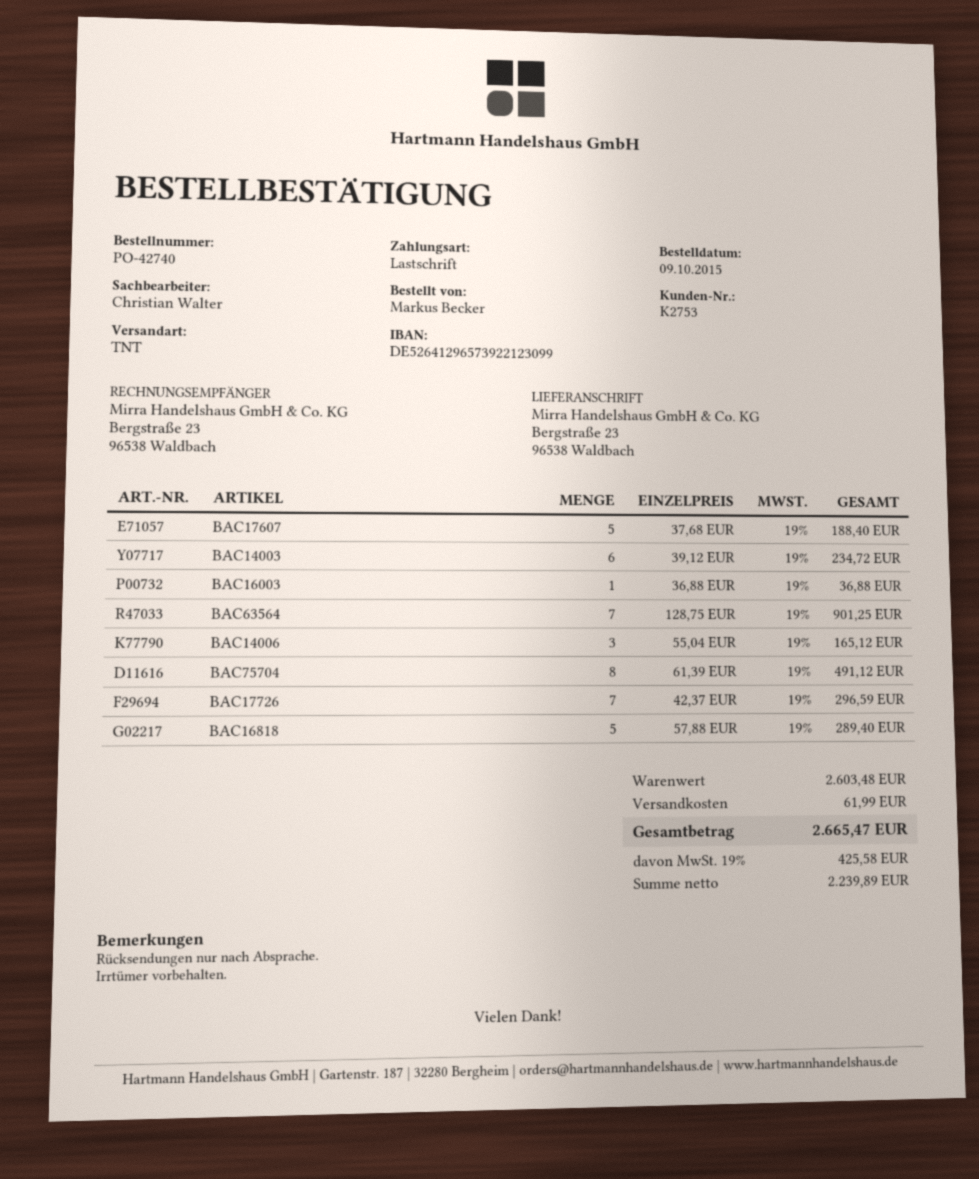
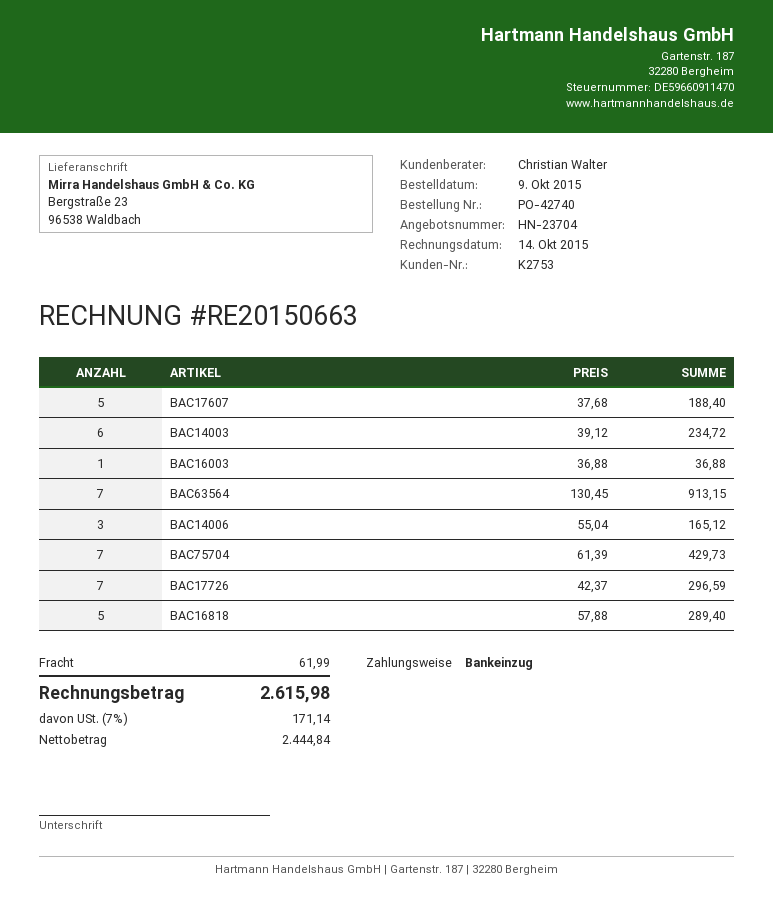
BAC63564: 7 x 128.75 = 901.25 -> 7 x 130.45 = 913.15
BAC75704: 8 x 61.39 = 491.12 -> 7 x 61.39 = 429.73
net: 2239.89 -> 2444.84
tax: 19% = 425.58 -> 7% = 171.14
total: 2665.47 -> 2615.98

